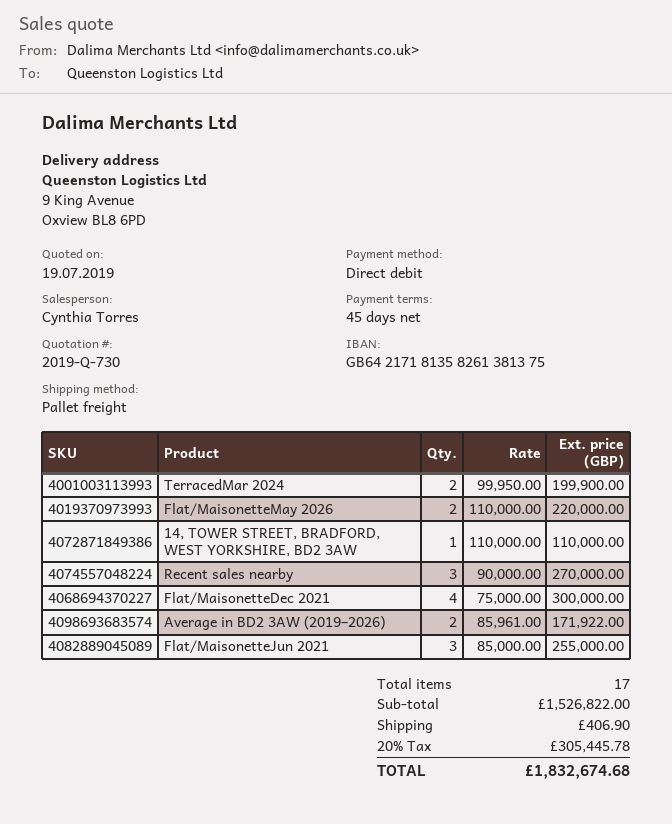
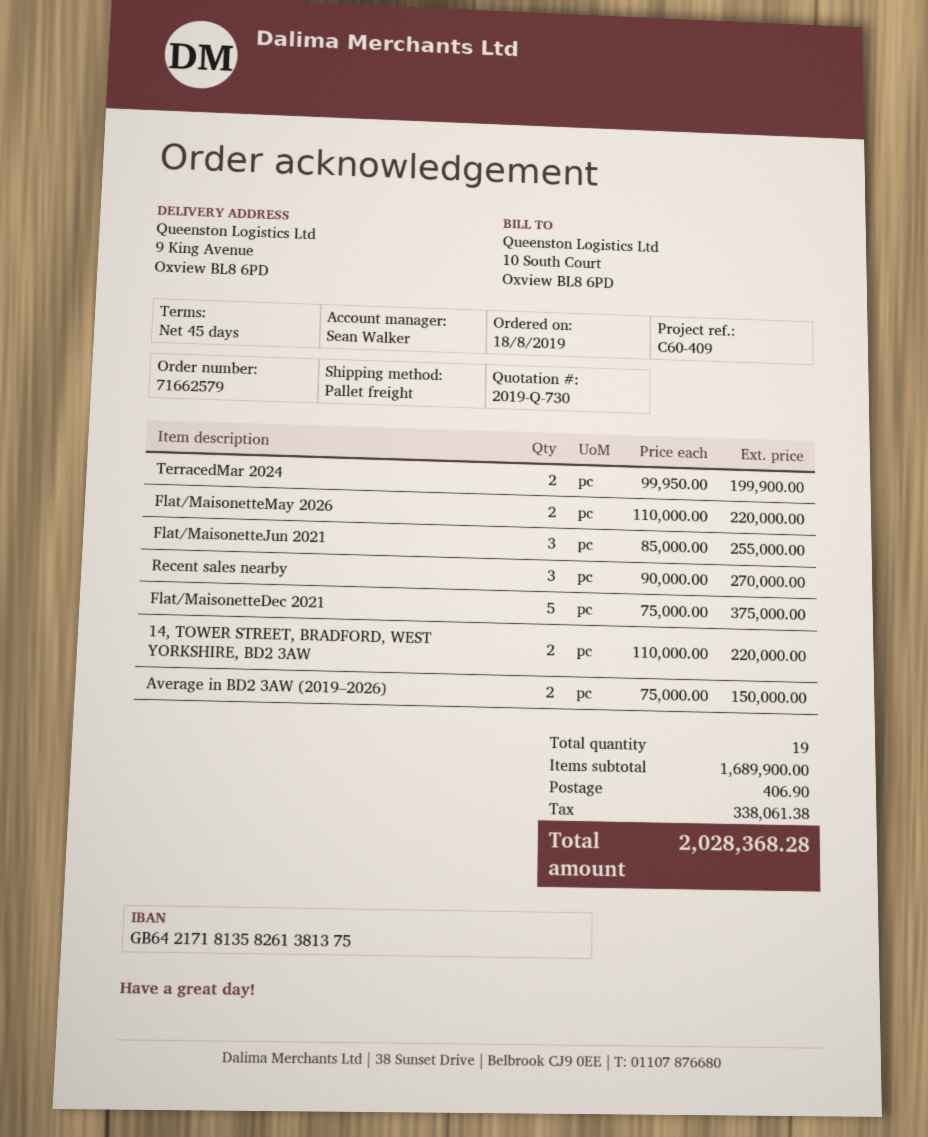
sales rep: Cynthia Torres -> Sean Walker
14, TOWER STREET, BRADFORD, WEST YORKSHIRE, BD2 3AW: 1 x 110000.00 = 110000.00 -> 2 x 110000.00 = 220000.00
Flat/MaisonetteDec 2021: 4 x 75000.00 = 300000.00 -> 5 x 75000.00 = 375000.00
Average in BD2 3AW (2019–2026): 2 x 85961.00 = 171922.00 -> 2 x 75000.00 = 150000.00
total quantity: 17 -> 19
subtotal: 1526822.00 -> 1689900.00
tax: 305445.78 -> 338061.38
total: 1832674.68 -> 2028368.28

